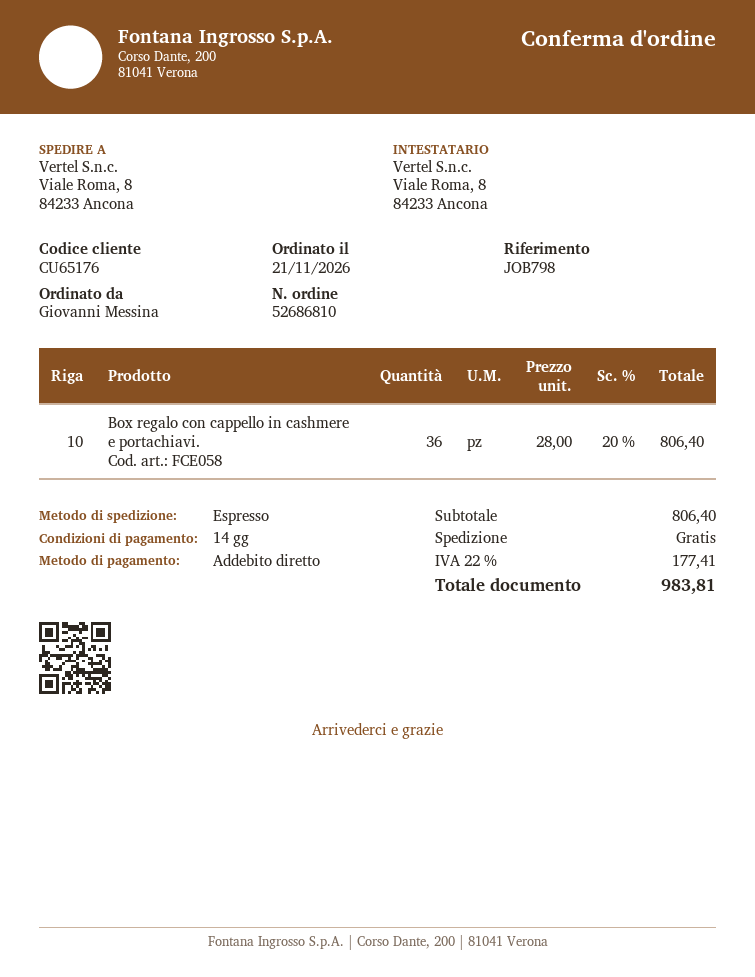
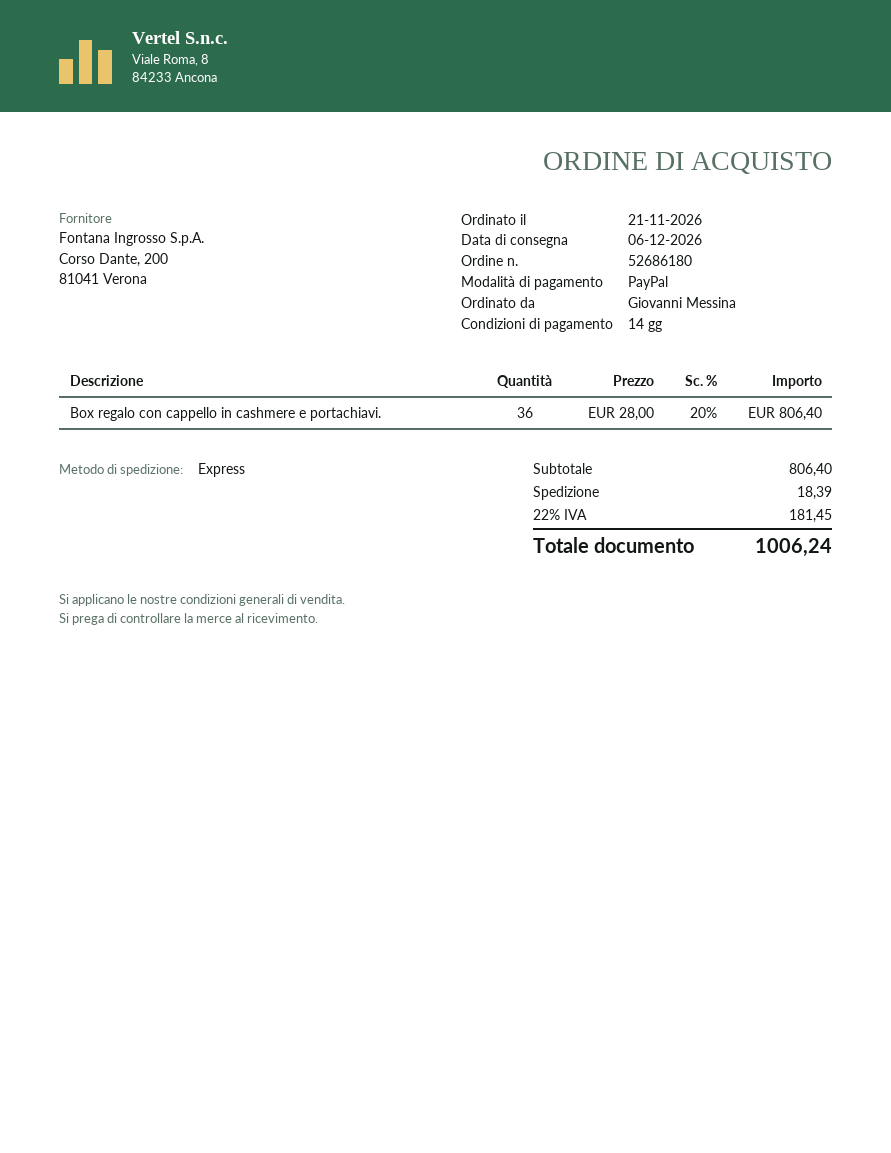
order number: 52686810 -> 52686180
payment method: direct debit -> PayPal
shipping: 0.00 -> 18.39
tax: 22% = 177.41 -> 22% = 181.45
total: 983.81 -> 1006.24

